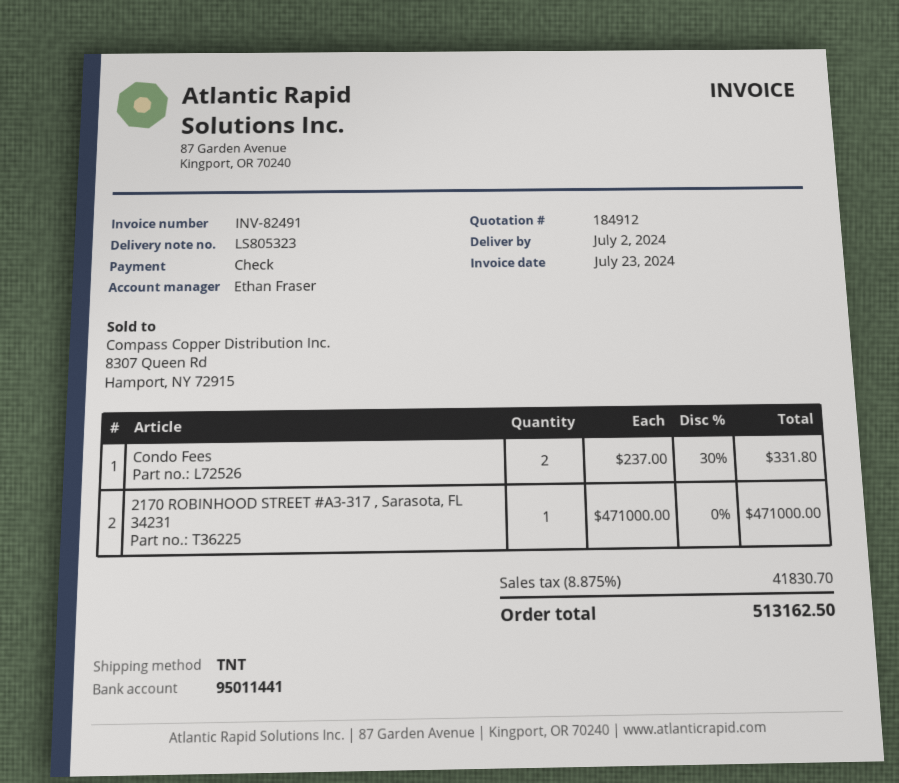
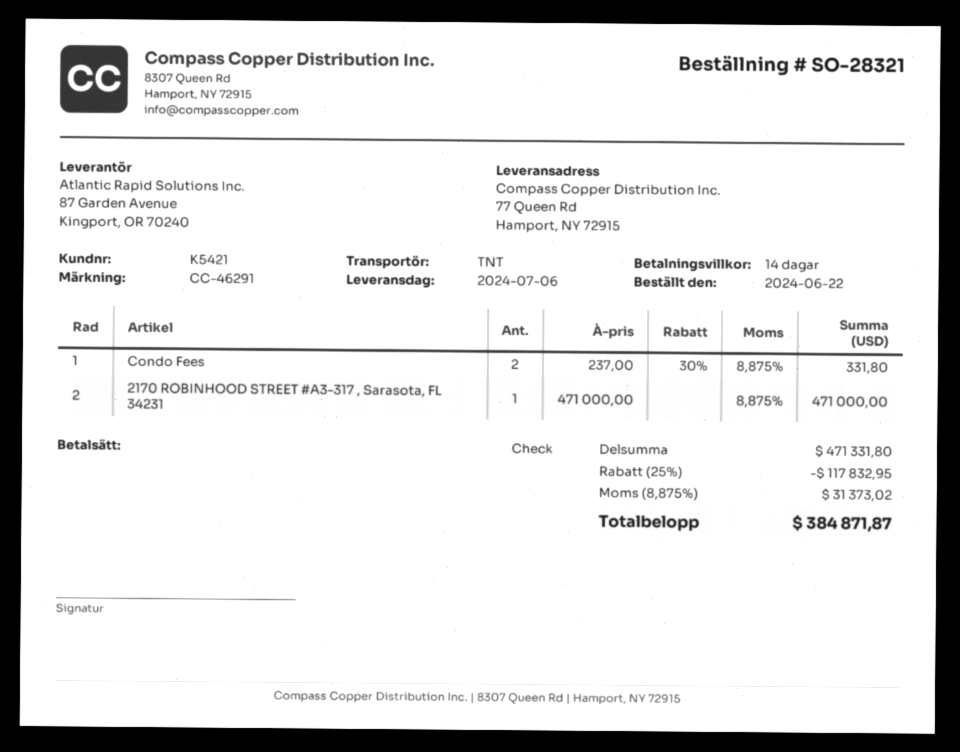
delivery date: 2024-07-02 -> 2024-07-06
discount: none -> 25% = 117832.95
tax: 8.875% = 41830.70 -> 8.875% = 31373.02
total: 513162.50 -> 384871.87

